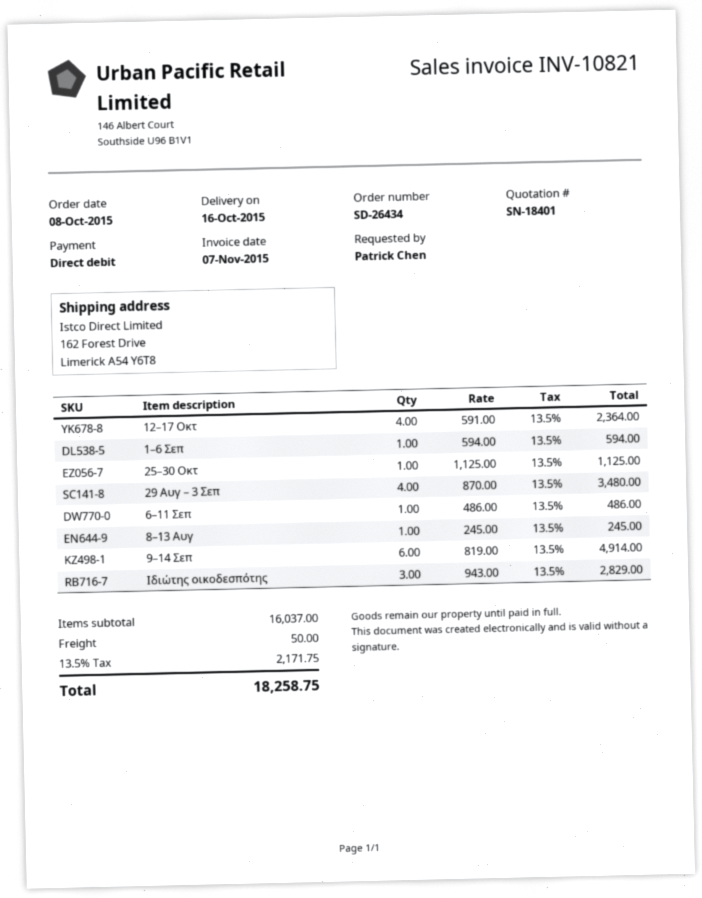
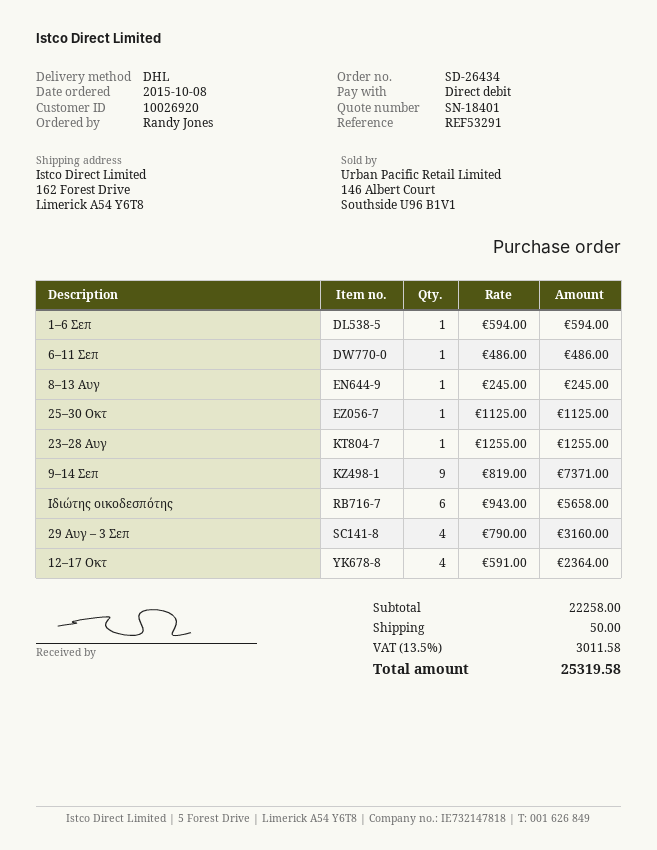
ordered by: Patrick Chen -> Randy Jones
29 Αυγ – 3 Σεπ: 4 x 870.00 = 3480.00 -> 4 x 790.00 = 3160.00
9–14 Σεπ: 6 x 819.00 = 4914.00 -> 9 x 819.00 = 7371.00
Ιδιώτης οικοδεσπότης: 3 x 943.00 = 2829.00 -> 6 x 943.00 = 5658.00
23–28 Αυγ: none -> 1 x 1255.00 = 1255.00
subtotal: 16037.00 -> 22258.00
tax: 13.5% = 2171.75 -> 13.5% = 3011.58
total: 18258.75 -> 25319.58

